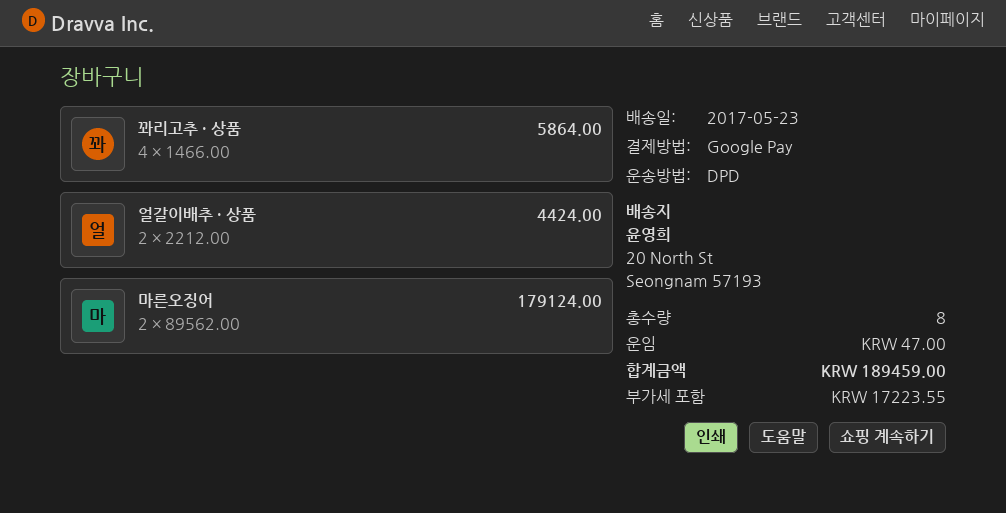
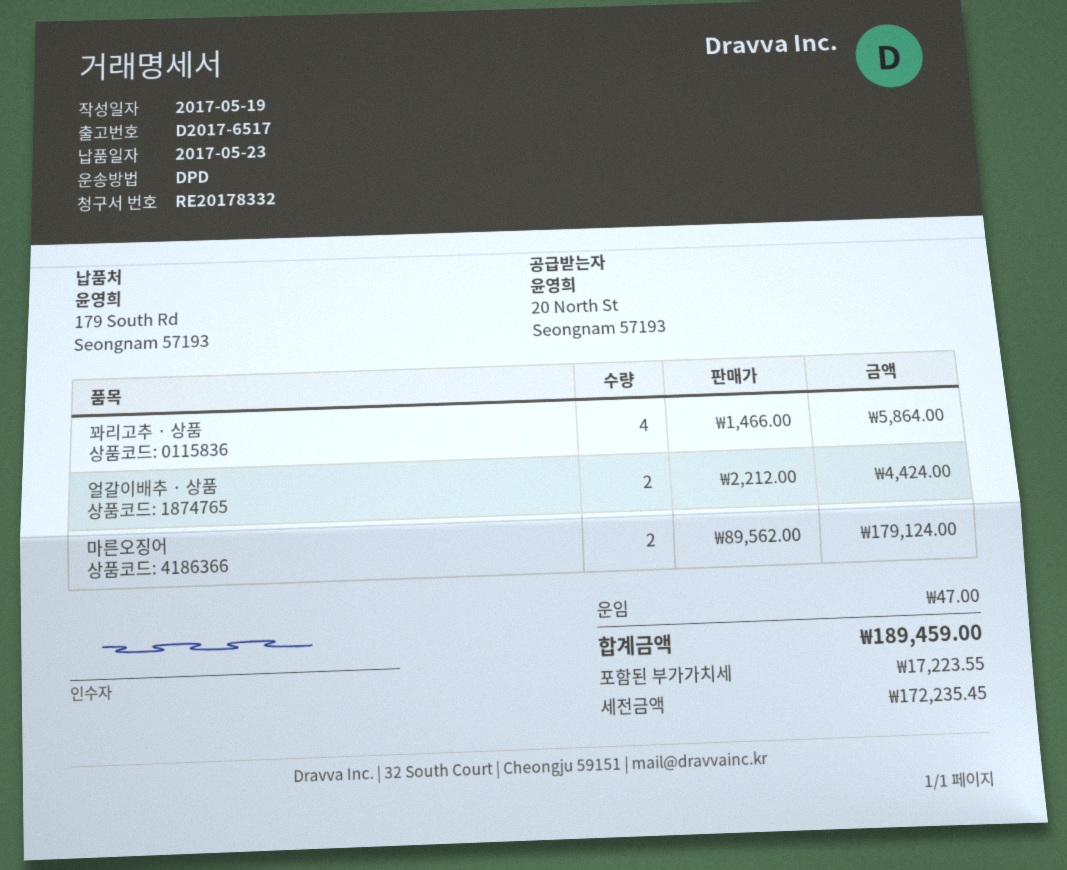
ship to: 20 North St, Seongnam 57193 -> 179 South Rd, Seongnam 57193

